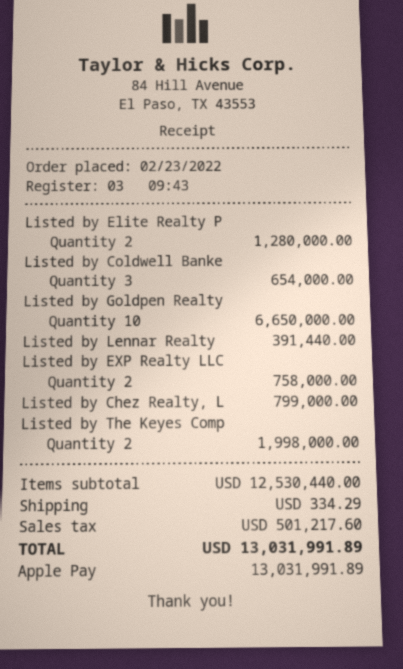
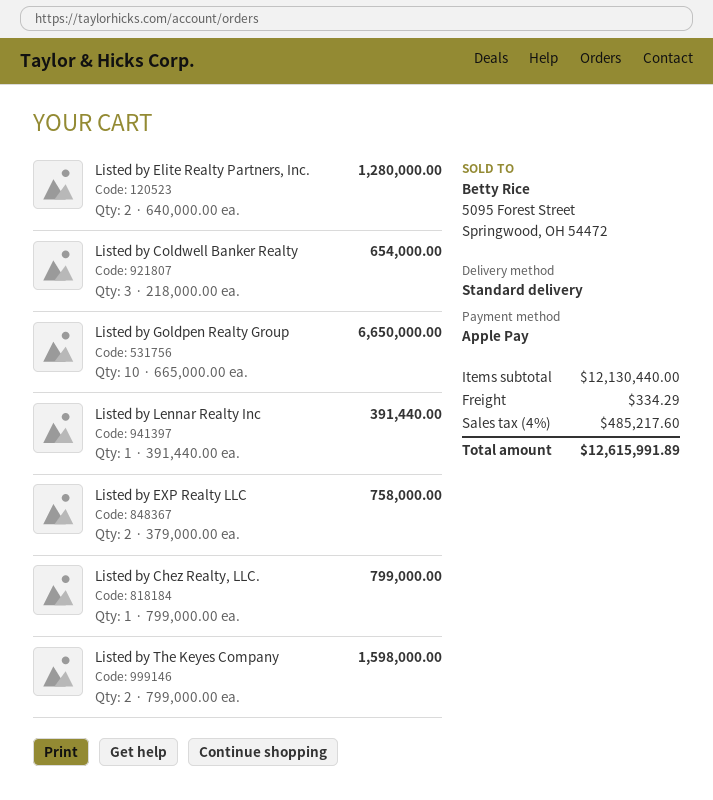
Listed by The Keyes Comp: 2 for 1998000.00 -> 2 for 1598000.00
subtotal: 12530440.00 -> 12130440.00
tax: 501217.60 -> 485217.60
total: 13031991.89 -> 12615991.89

